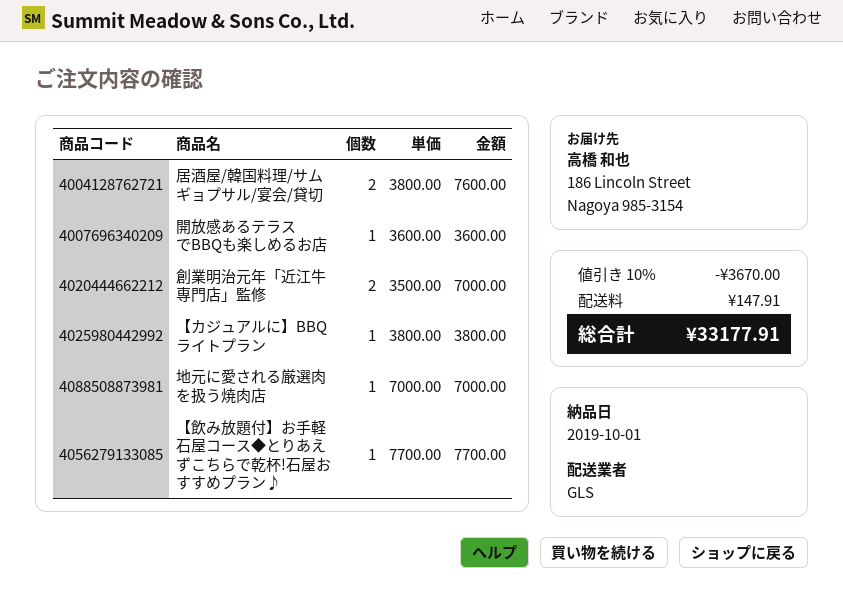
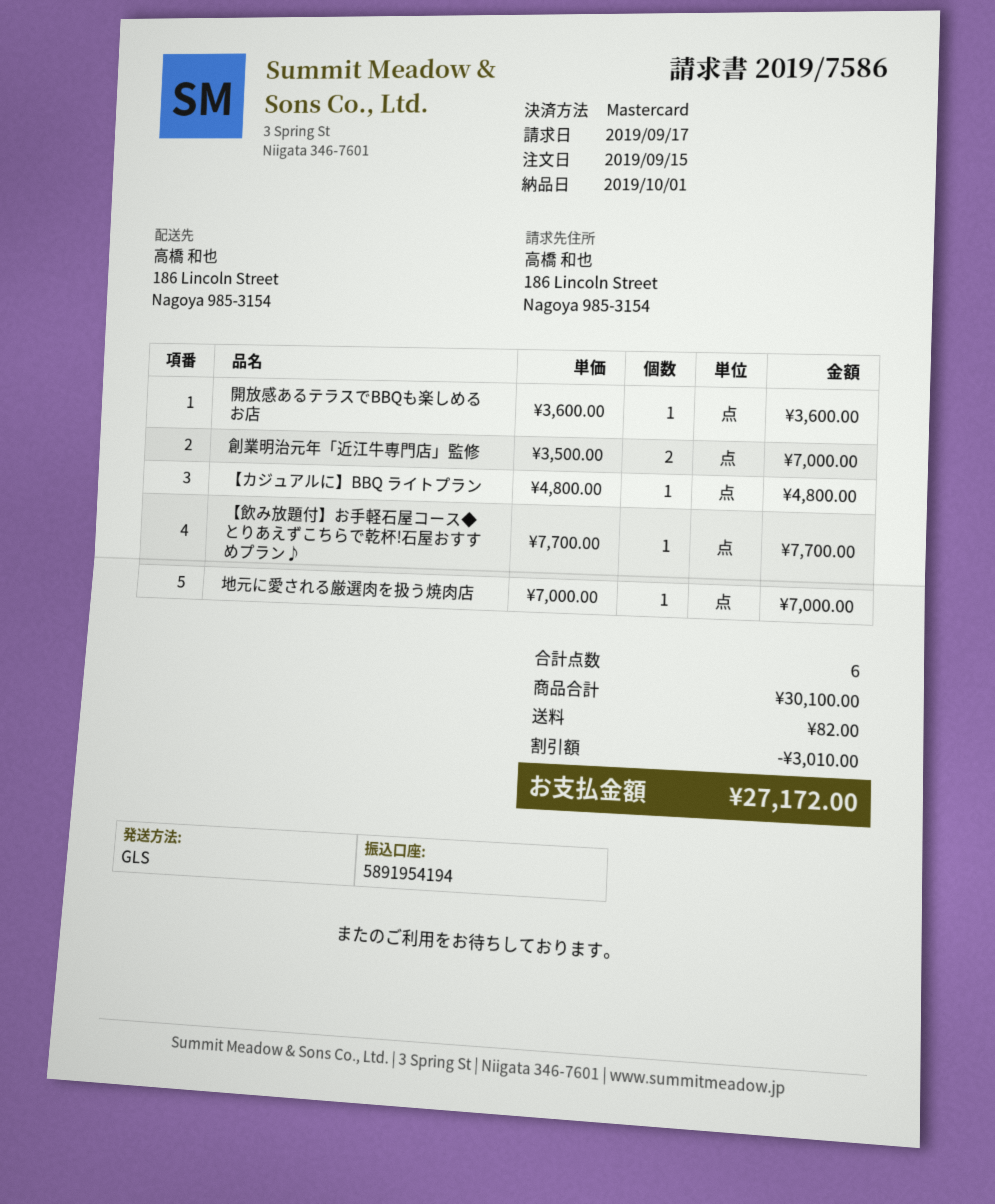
居酒屋/韓国料理/サムギョプサル/宴会/貸切: 2 x 3800.00 = 7600.00 -> none
【カジュアルに】BBQ ライトプラン: 1 x 3800.00 = 3800.00 -> 1 x 4800.00 = 4800.00
discount: 3670.00 -> 3010.00
shipping: 147.91 -> 82.00
total: 33177.91 -> 27172.00

